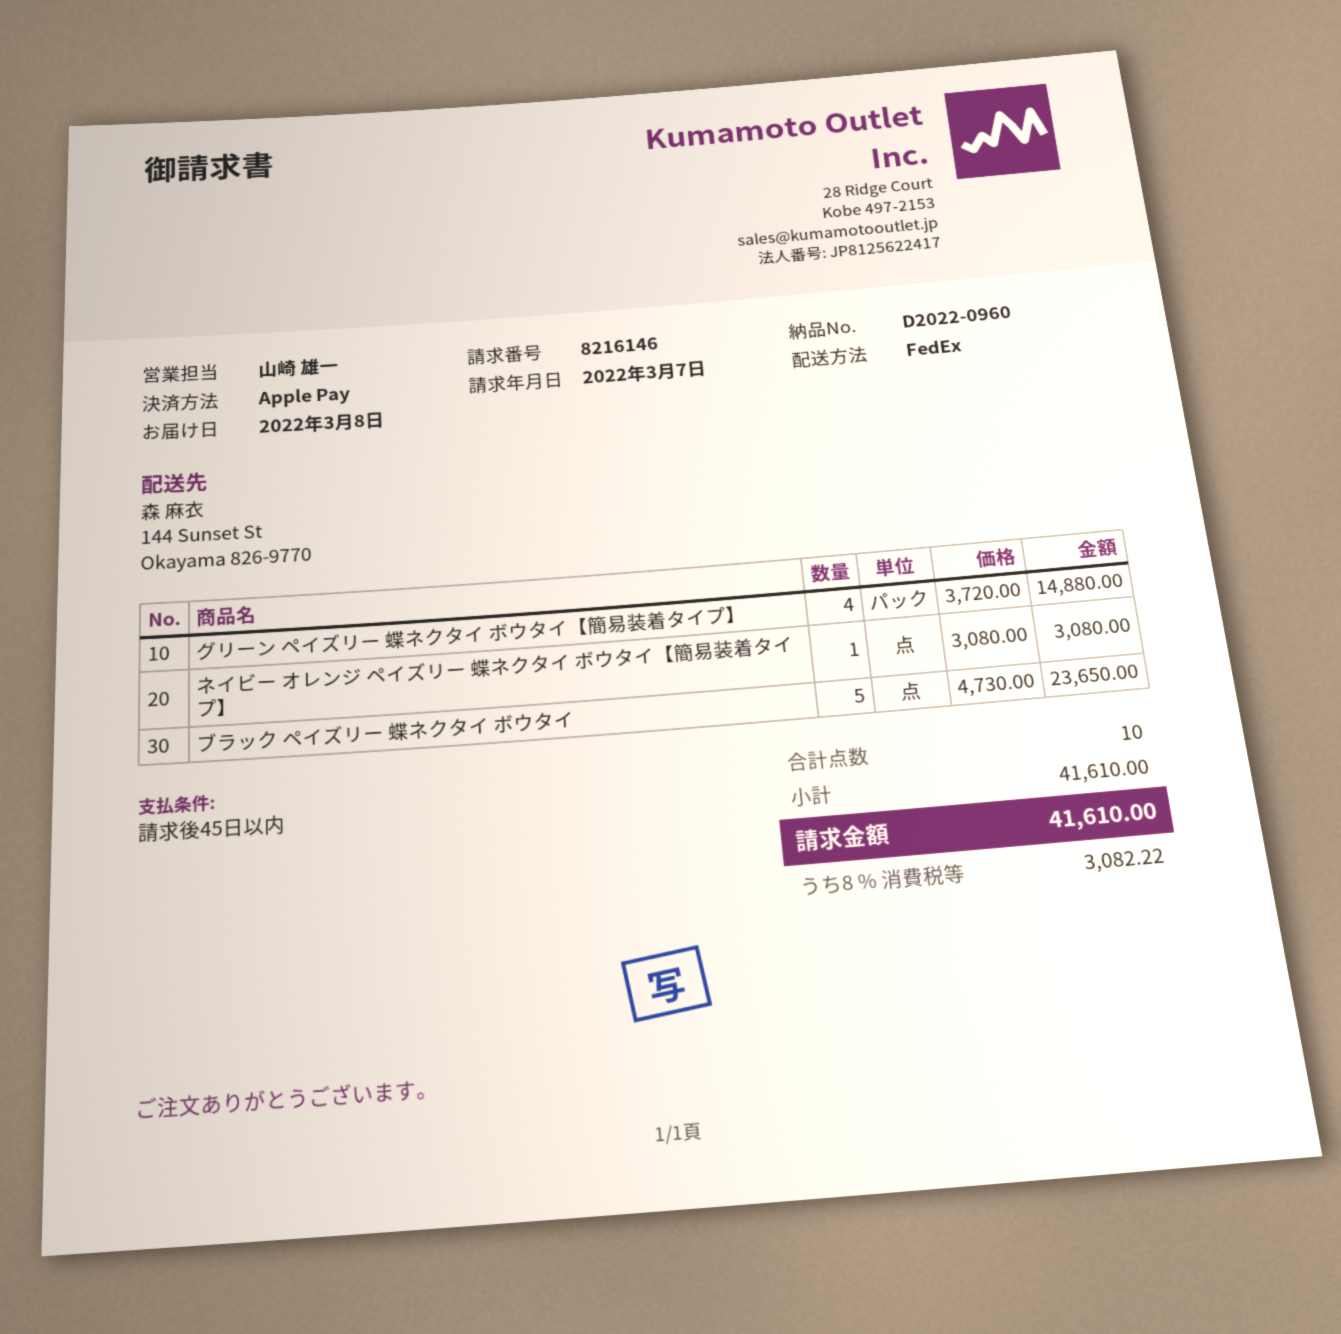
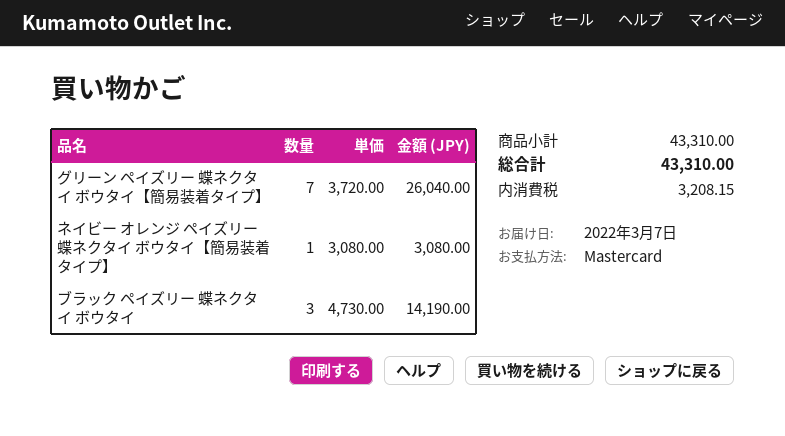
delivery date: 2022-03-08 -> 2022-03-07
payment method: Apple Pay -> Mastercard
グリーン ペイズリー 蝶ネクタイ ボウタイ【簡易装着タイプ】: 4 x 3720.00 = 14880.00 -> 7 x 3720.00 = 26040.00
ブラック ペイズリー 蝶ネクタイ ボウタイ: 5 x 4730.00 = 23650.00 -> 3 x 4730.00 = 14190.00
subtotal: 41610.00 -> 43310.00
tax: 3082.22 -> 3208.15
total: 41610.00 -> 43310.00

